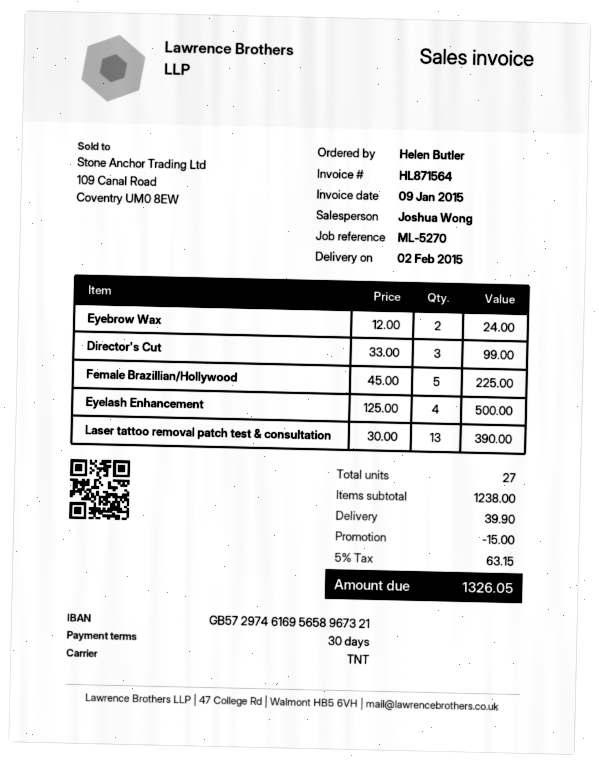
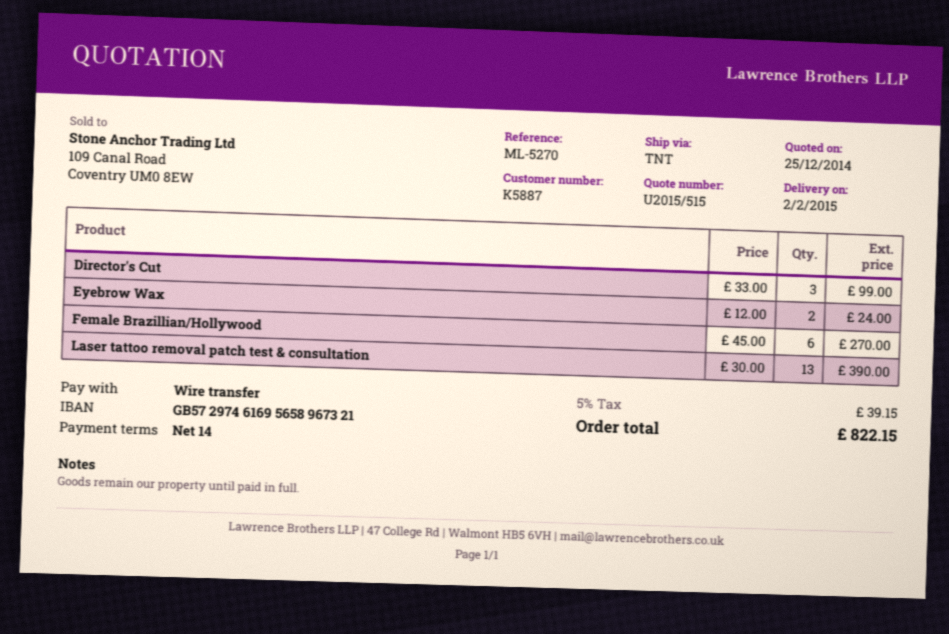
payment terms: 30 days -> 14 days
Female Brazillian/Hollywood: 5 x 45.00 = 225.00 -> 6 x 45.00 = 270.00
Eyelash Enhancement: 4 x 125.00 = 500.00 -> none
discount: 15.00 -> none
shipping: 39.90 -> none
tax: 5% = 63.15 -> 5% = 39.15
total: 1326.05 -> 822.15

